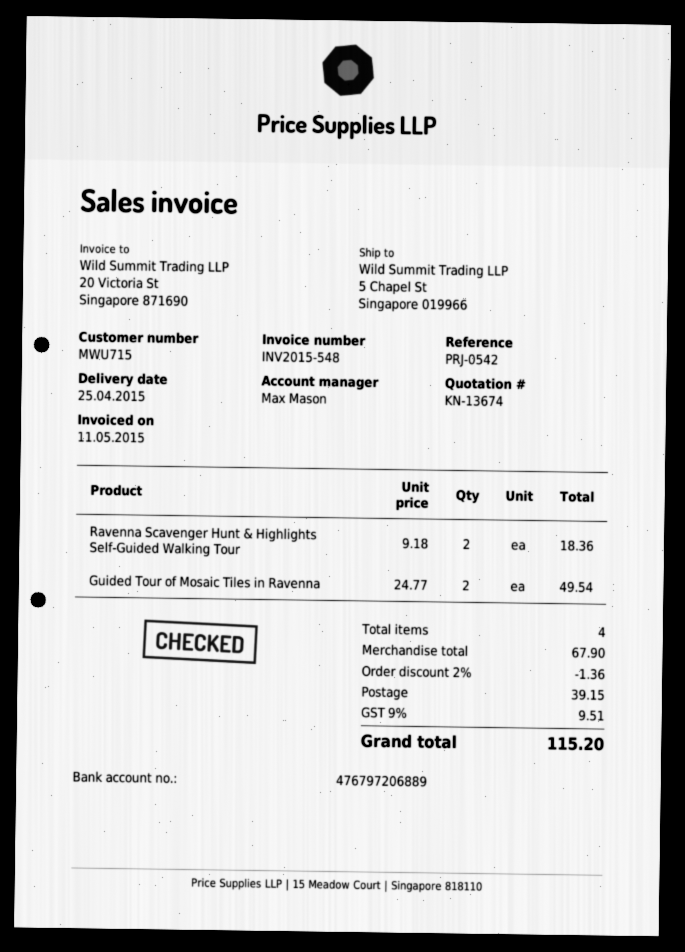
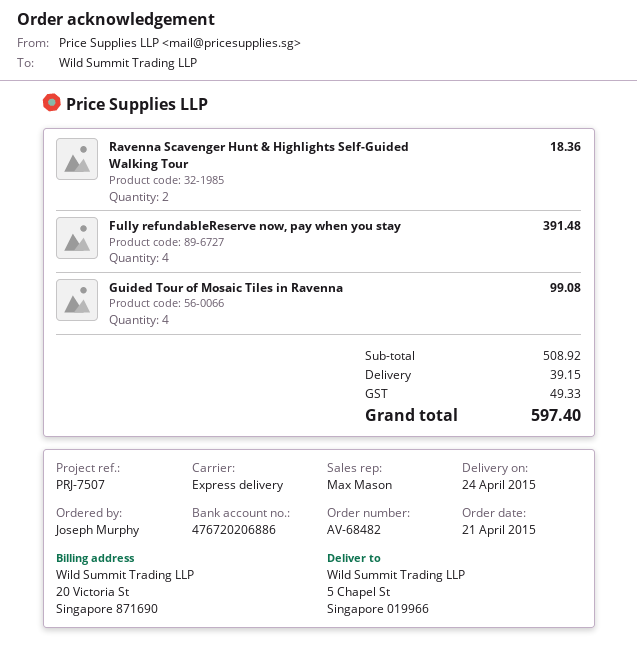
delivery date: 2015-04-25 -> 2015-04-24
reference: PRJ-0542 -> PRJ-7507
bank account: 476797206889 -> 476720206886
Guided Tour of Mosaic Tiles in Ravenna: 2 for 49.54 -> 4 for 99.08
Fully refundableReserve now, pay when you stay: none -> 4 for 391.48
subtotal: 67.90 -> 508.92
discount: 2% = 1.36 -> none
tax: 9.51 -> 49.33
total: 115.20 -> 597.40

